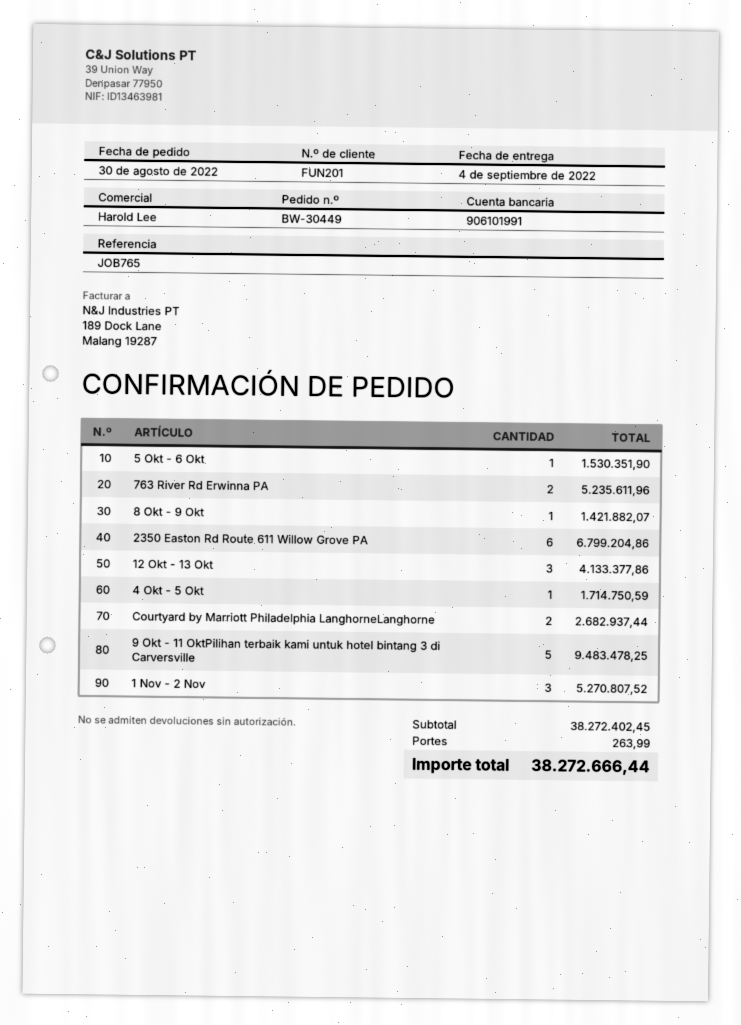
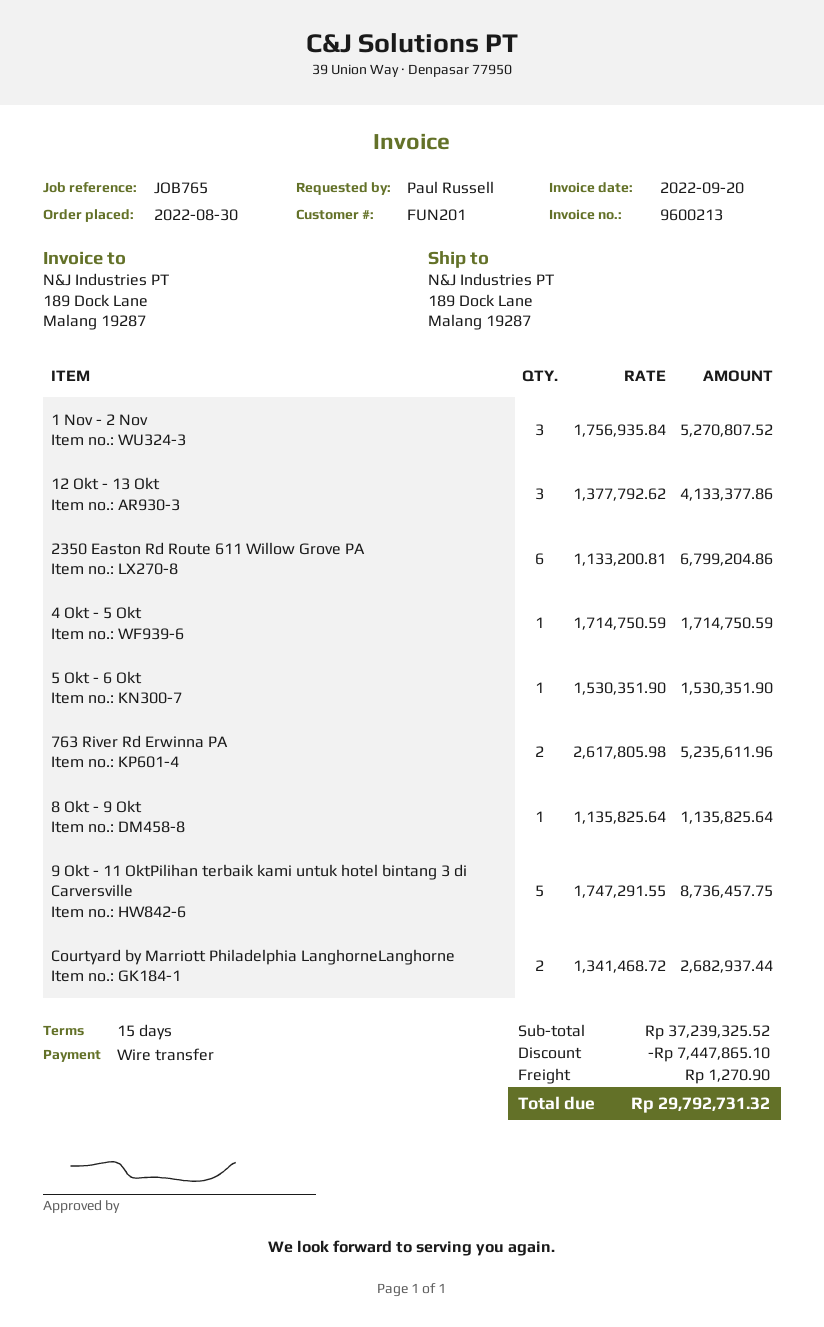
8 Okt - 9 Okt: 1 for 1421882.07 -> 1 for 1135825.64
9 Okt - 11 OktPilihan terbaik kami untuk hotel bintang 3 di Carversville: 5 for 9483478.25 -> 5 for 8736457.75
subtotal: 38272402.45 -> 37239325.52
discount: none -> 7447865.10
shipping: 263.99 -> 1270.90
total: 38272666.44 -> 29792731.32

